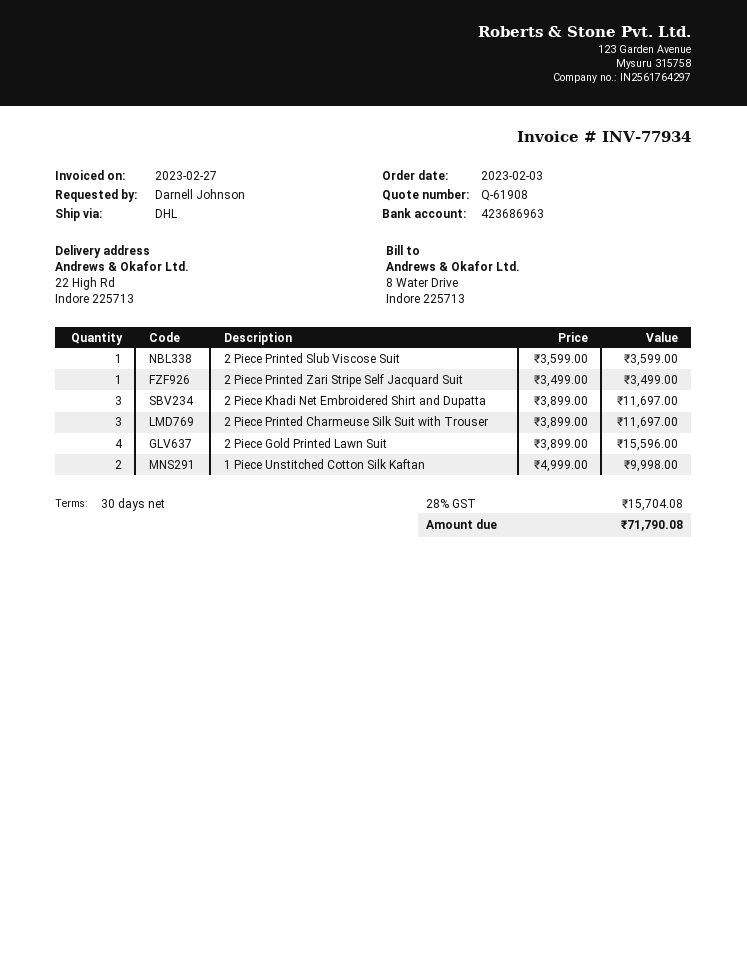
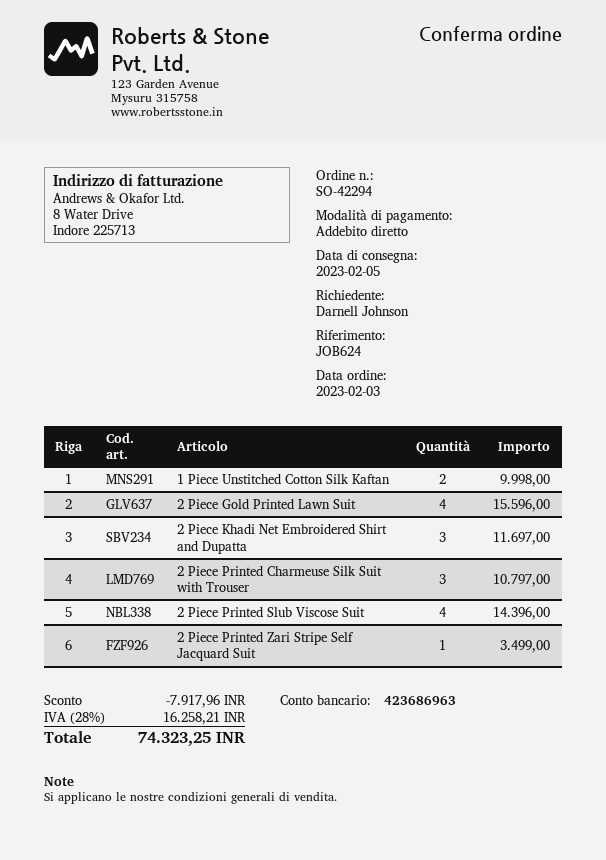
2 Piece Printed Slub Viscose Suit: 1 for 3599.00 -> 4 for 14396.00
2 Piece Printed Charmeuse Silk Suit with Trouser: 3 for 11697.00 -> 3 for 10797.00
discount: none -> 7917.96
tax: 28% = 15704.08 -> 28% = 16258.21
total: 71790.08 -> 74323.25

